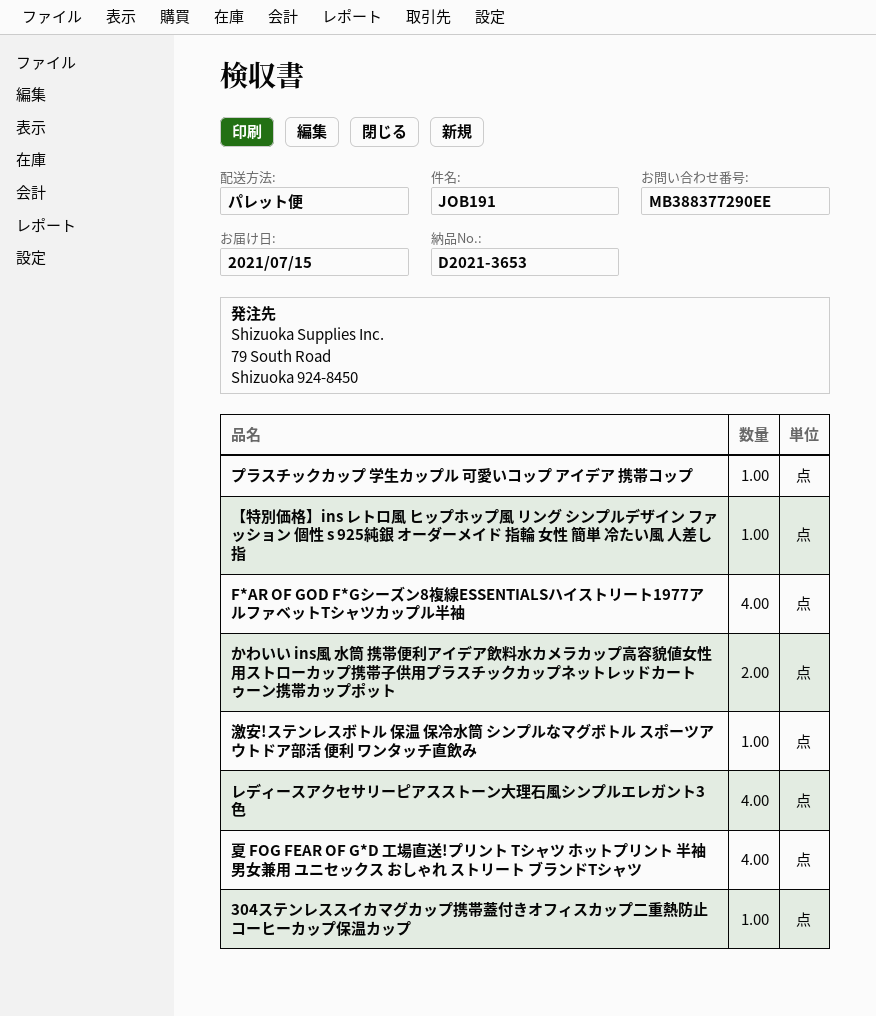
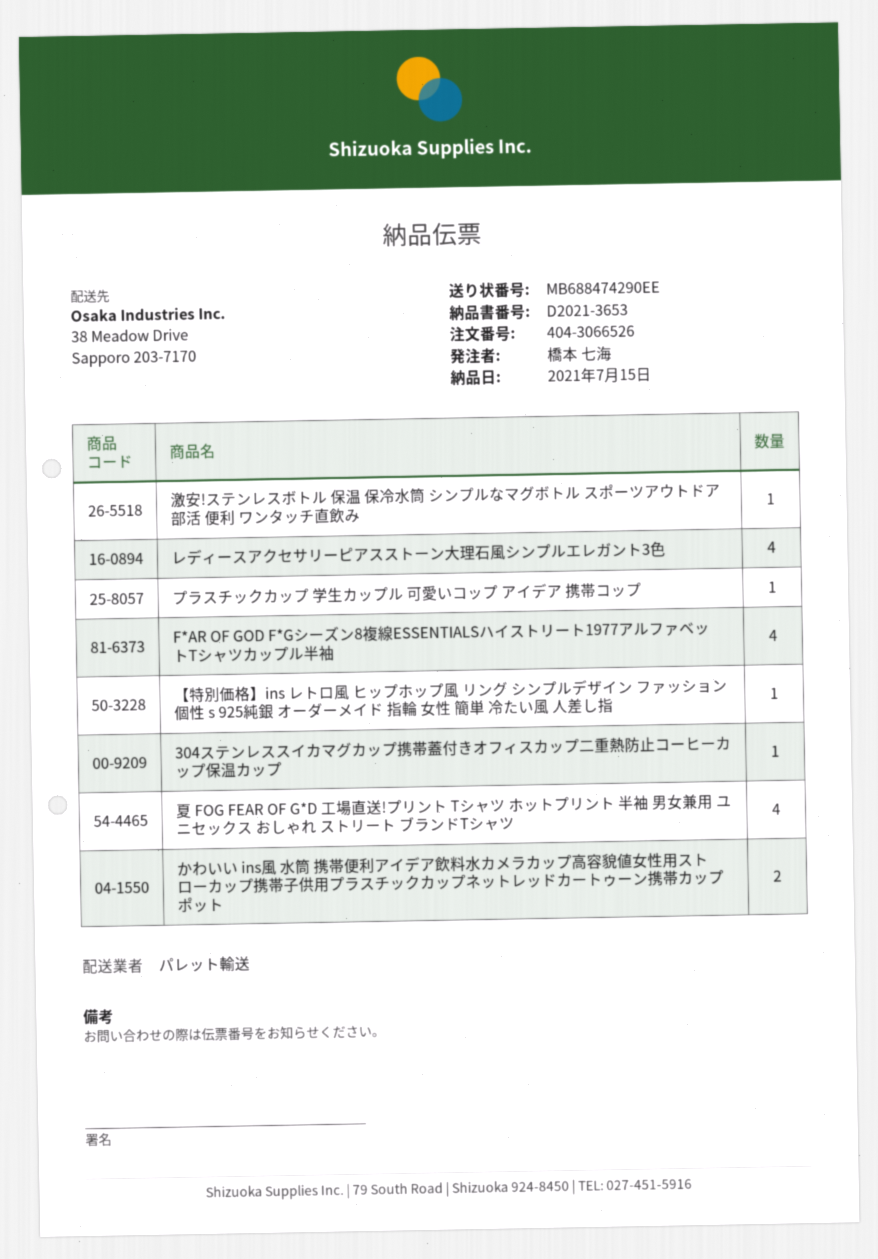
tracking number: MB388377290EE -> MB688474290EE

